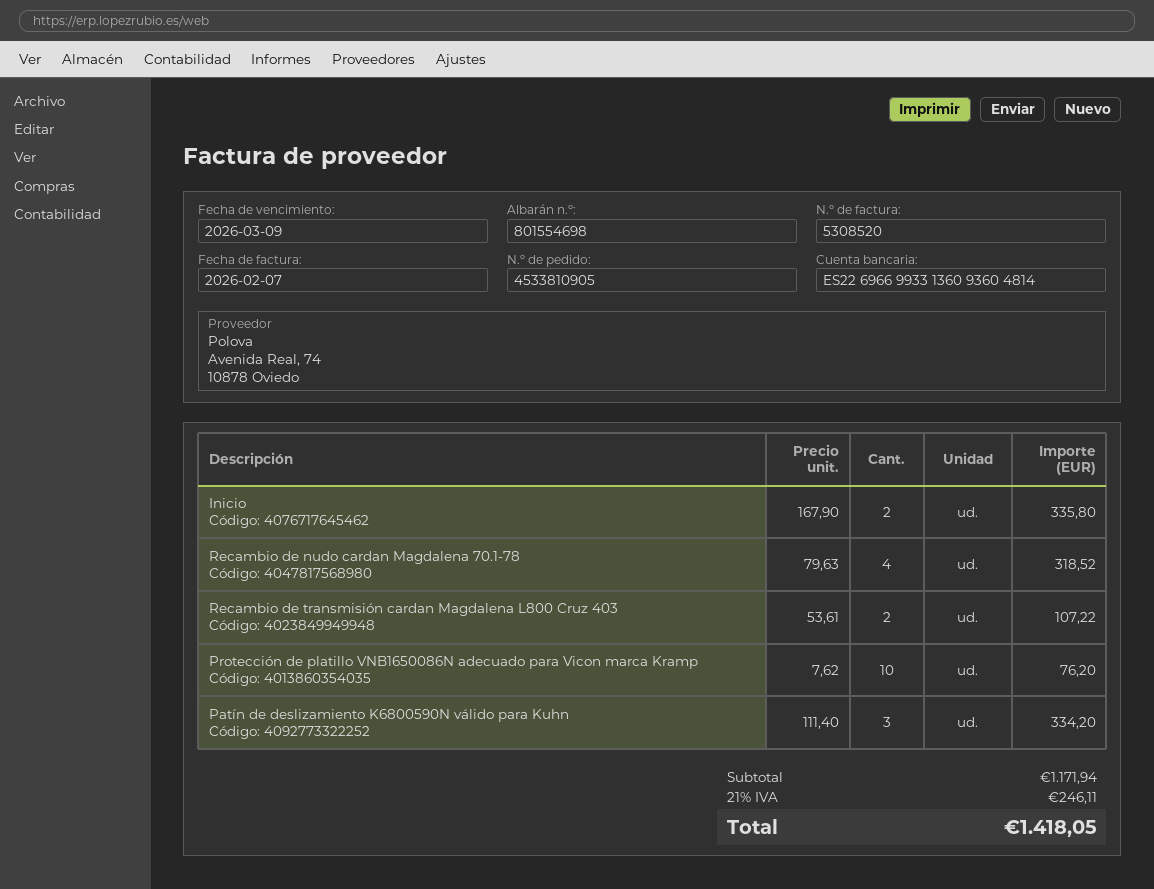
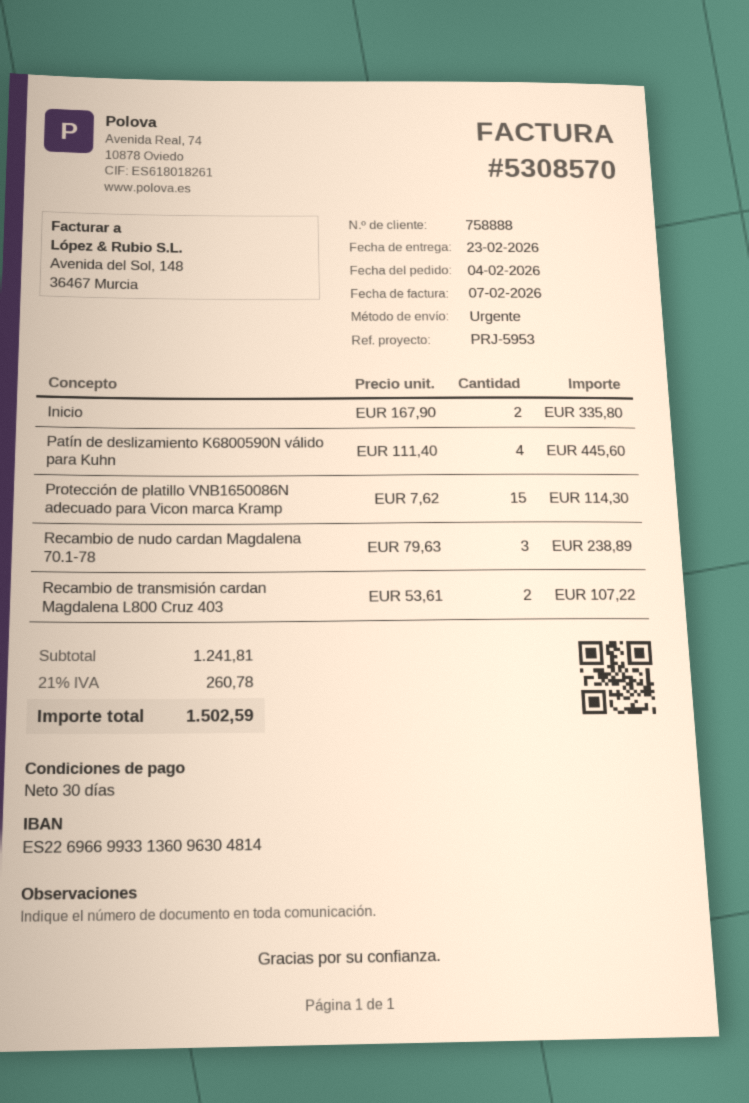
invoice number: 5308520 -> 5308570
bank account: ES2269669933136093604814 -> ES2269669933136096304814
Recambio de nudo cardan Magdalena 70.1-78: 4 x 79.63 = 318.52 -> 3 x 79.63 = 238.89
Protección de platillo VNB1650086N adecuado para Vicon marca Kramp: 10 x 7.62 = 76.20 -> 15 x 7.62 = 114.30
Patín de deslizamiento K6800590N válido para Kuhn: 3 x 111.40 = 334.20 -> 4 x 111.40 = 445.60
subtotal: 1171.94 -> 1241.81
tax: 21% = 246.11 -> 21% = 260.78
total: 1418.05 -> 1502.59

